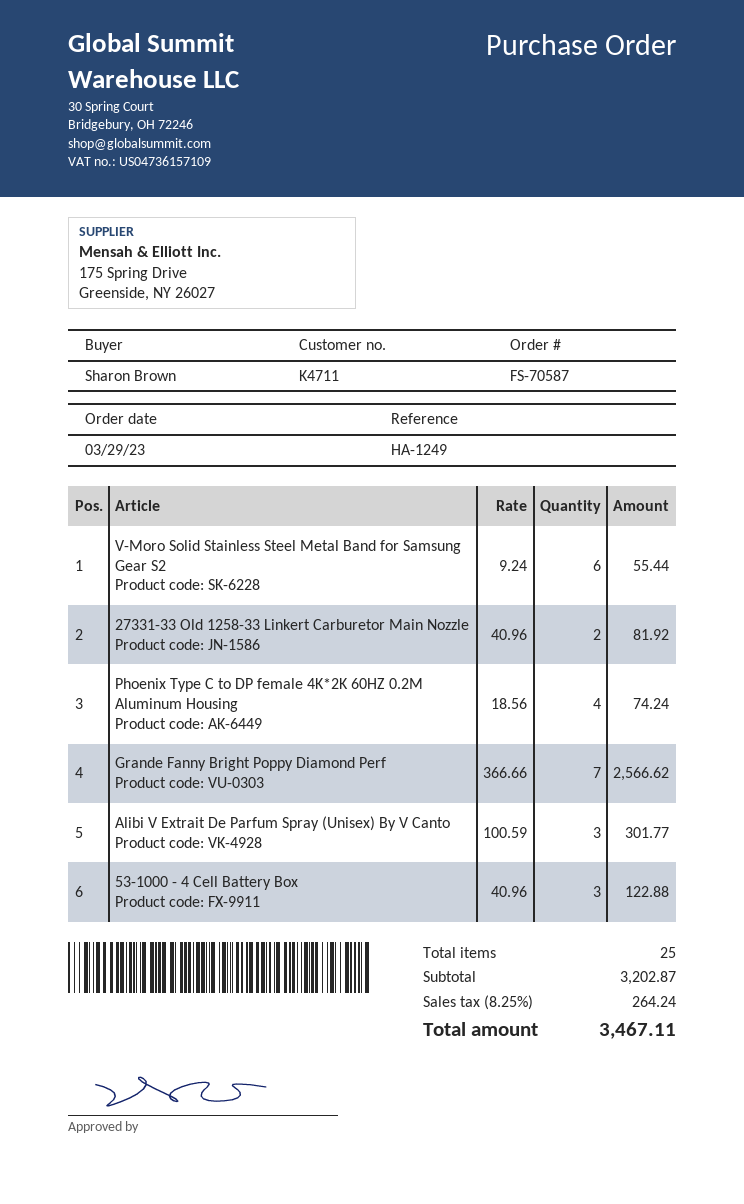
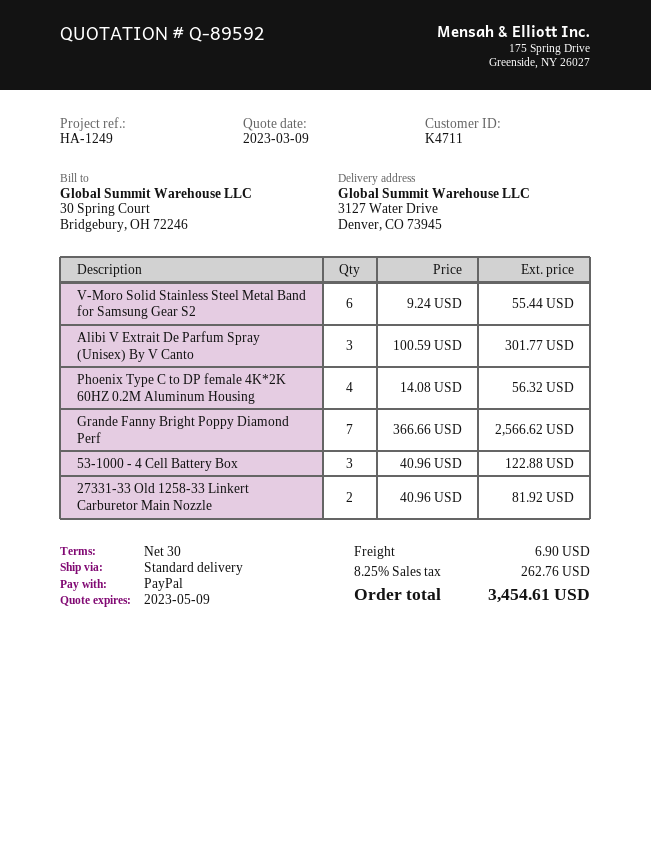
Phoenix Type C to DP female 4K*2K 60HZ 0.2M Aluminum Housing: 4 x 18.56 = 74.24 -> 4 x 14.08 = 56.32
shipping: none -> 6.90
tax: 8.25% = 264.24 -> 8.25% = 262.76
total: 3467.11 -> 3454.61

